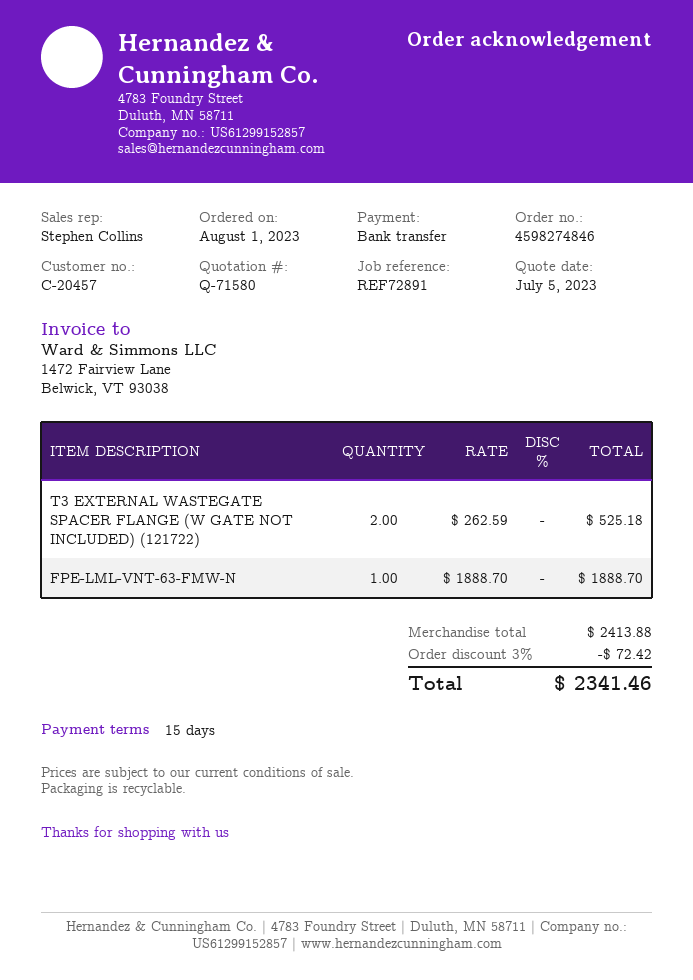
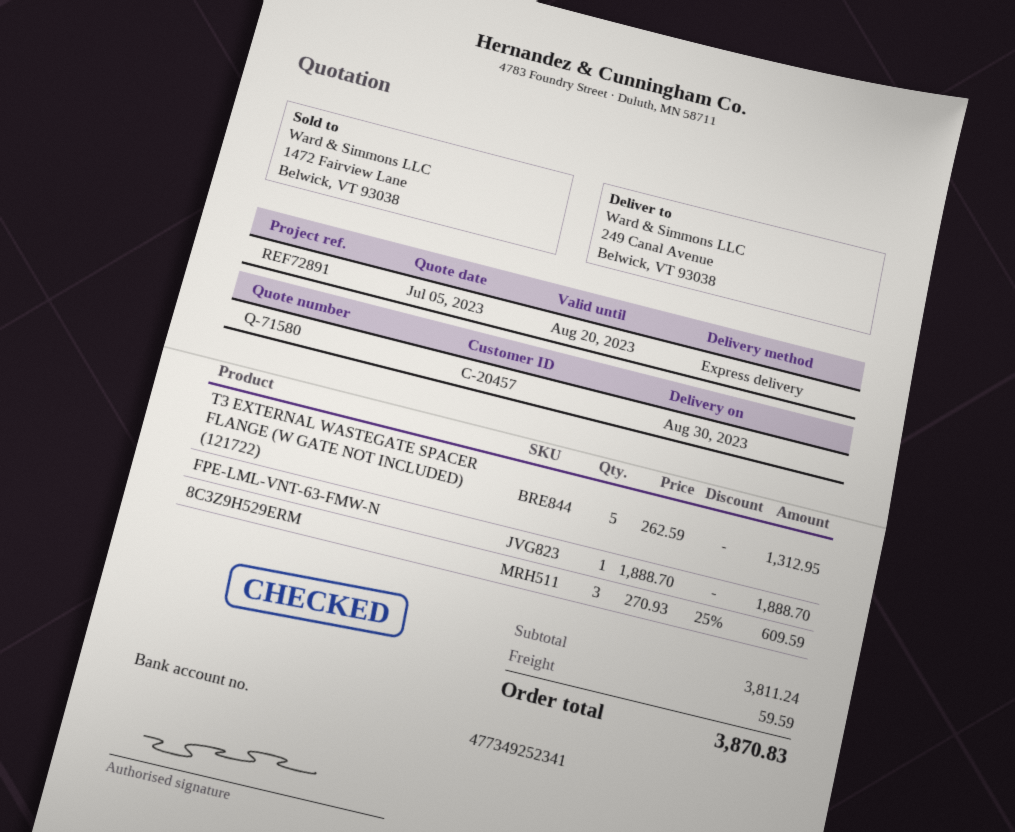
T3 EXTERNAL WASTEGATE SPACER FLANGE (W GATE NOT INCLUDED) (121722): 2 x 262.59 = 525.18 -> 5 x 262.59 = 1312.95
8C3Z9H529ERM: none -> 3 x 270.93 - 25% = 609.59
subtotal: 2413.88 -> 3811.24
discount: 3% = 72.42 -> none
shipping: none -> 59.59
total: 2341.46 -> 3870.83

